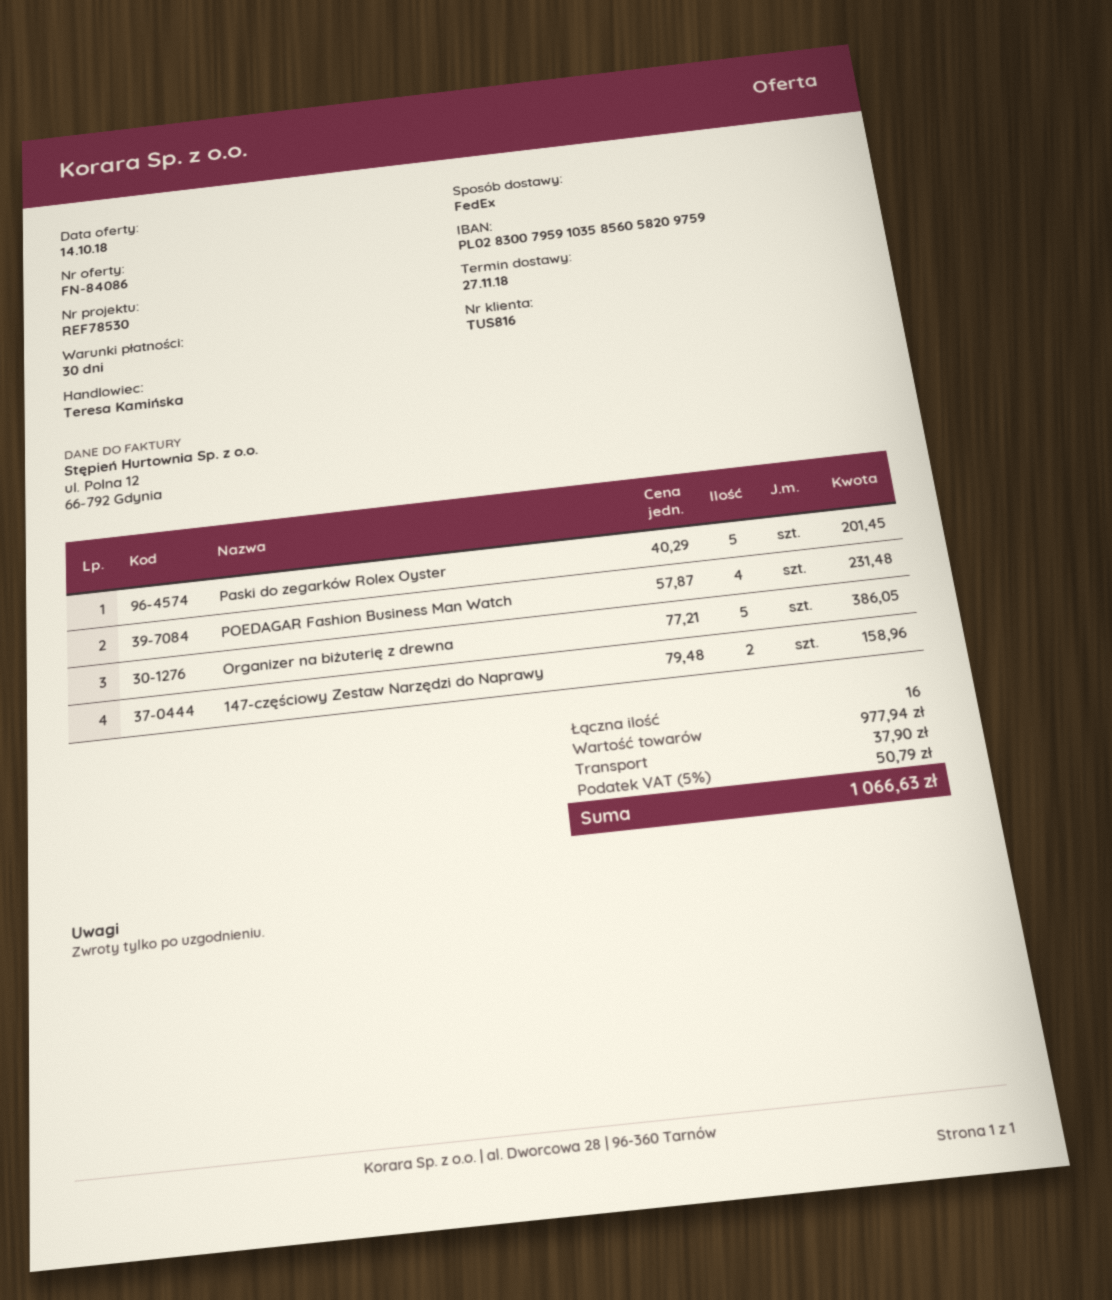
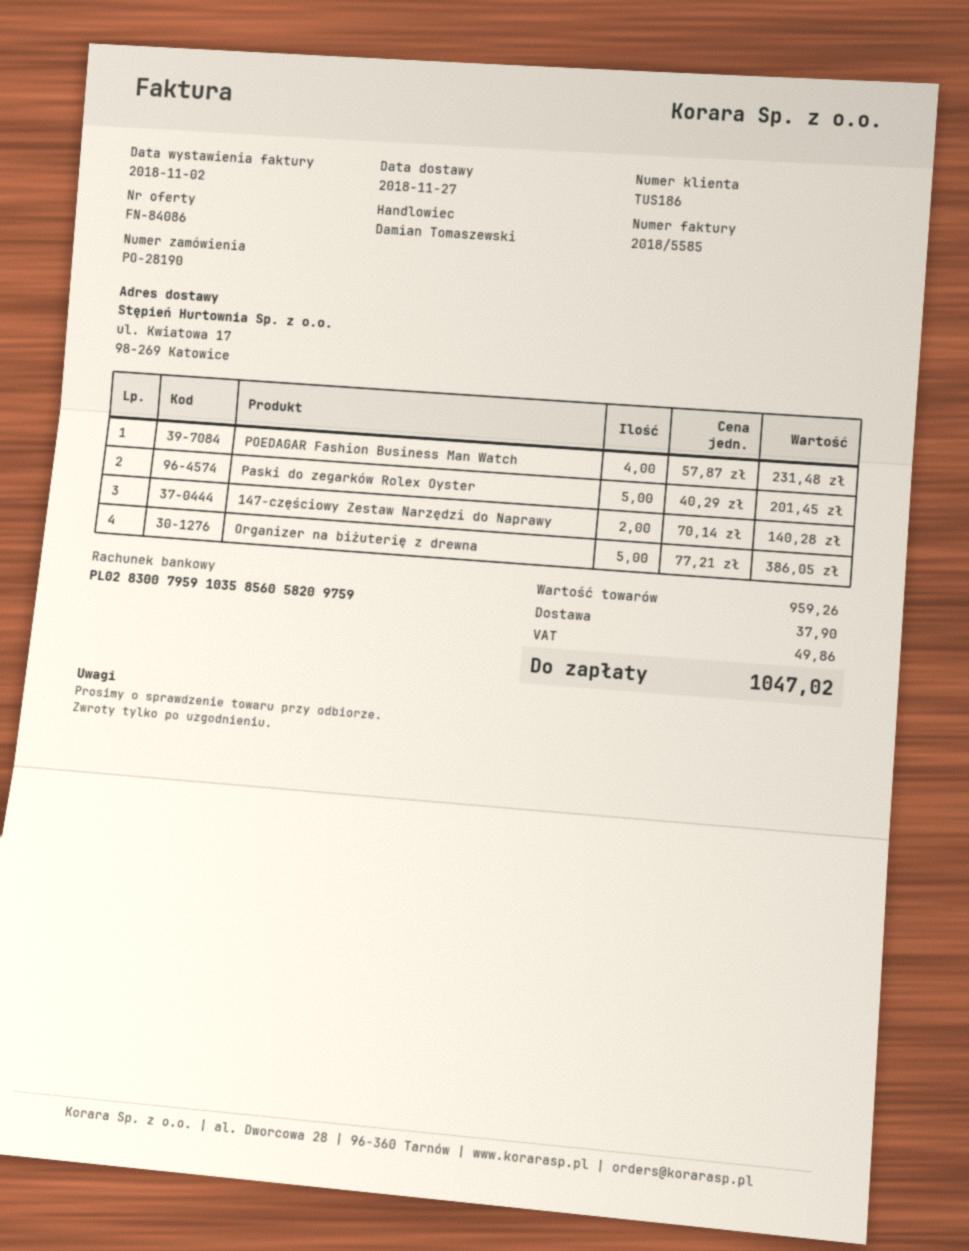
customer number: TUS816 -> TUS186
sales rep: Teresa Kamińska -> Damian Tomaszewski
147-częściowy Zestaw Narzędzi do Naprawy: 2 x 79.48 = 158.96 -> 2 x 70.14 = 140.28
subtotal: 977.94 -> 959.26
tax: 50.79 -> 49.86
total: 1066.63 -> 1047.02

